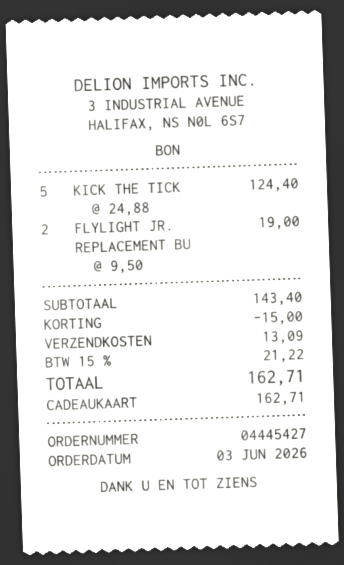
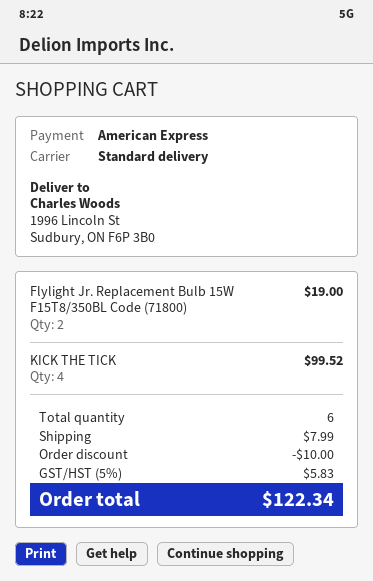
payment method: gift card -> American Express
KICK THE TICK: 5 for 124.40 -> 4 for 99.52
discount: 15.00 -> 10.00
shipping: 13.09 -> 7.99
tax: 15% = 21.22 -> 5% = 5.83
total: 162.71 -> 122.34

